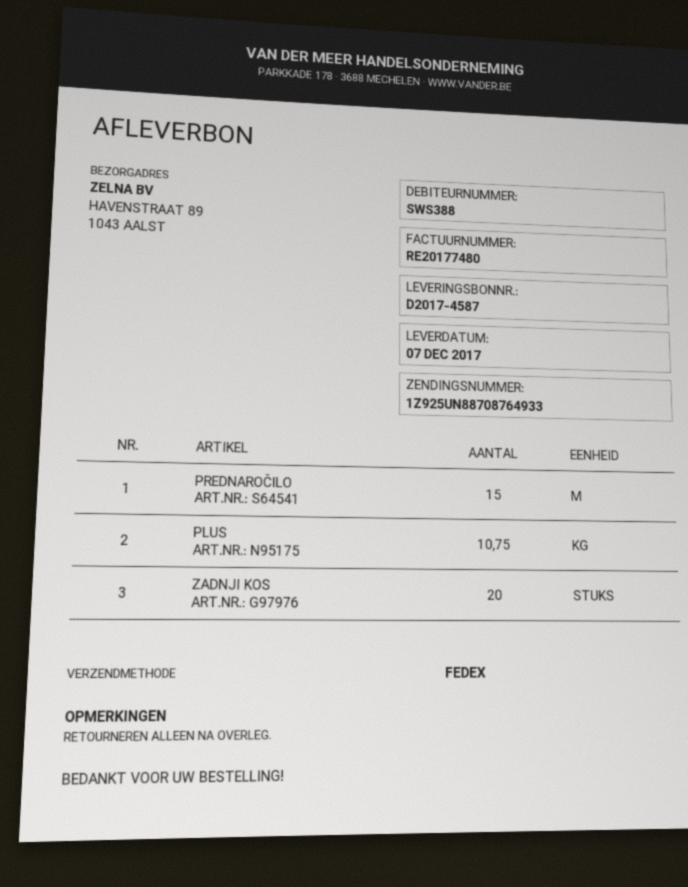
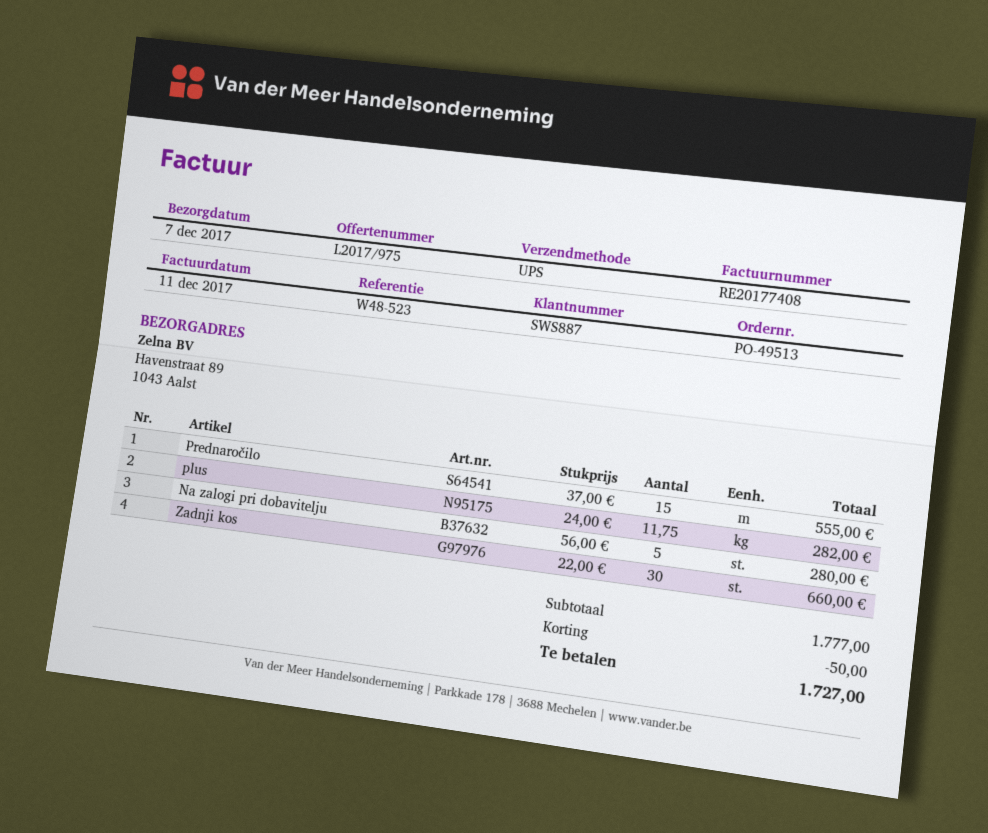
invoice number: RE20177480 -> RE20177408
customer number: SWS388 -> SWS887
shipping method: FedEx -> UPS
PLUS: 10.75 -> 11.75
ZADNJI KOS: 20 -> 30
Na zalogi pri dobavitelju: none -> 5

